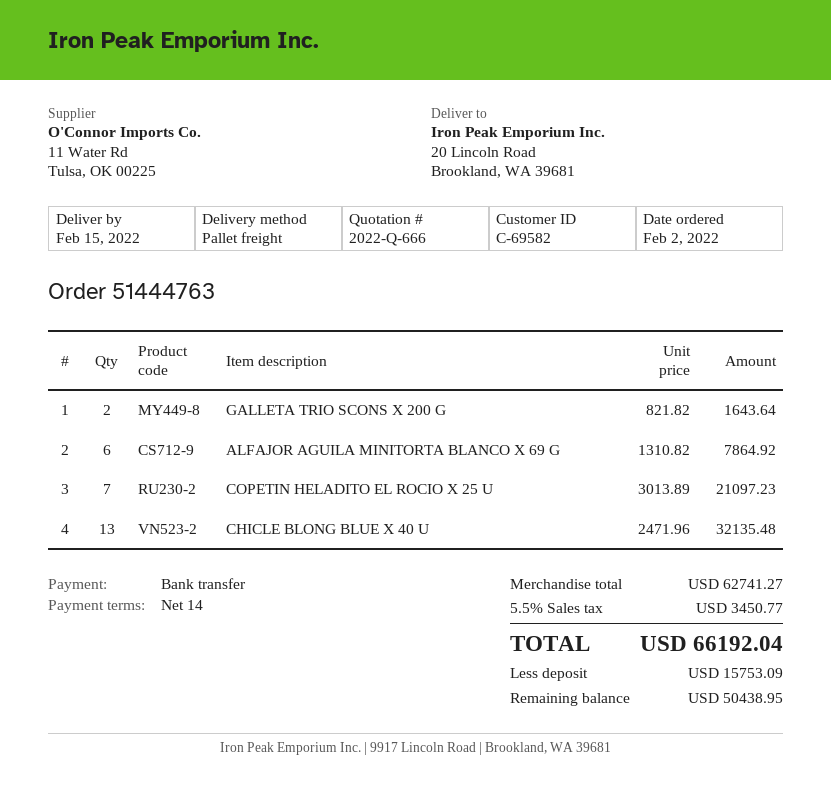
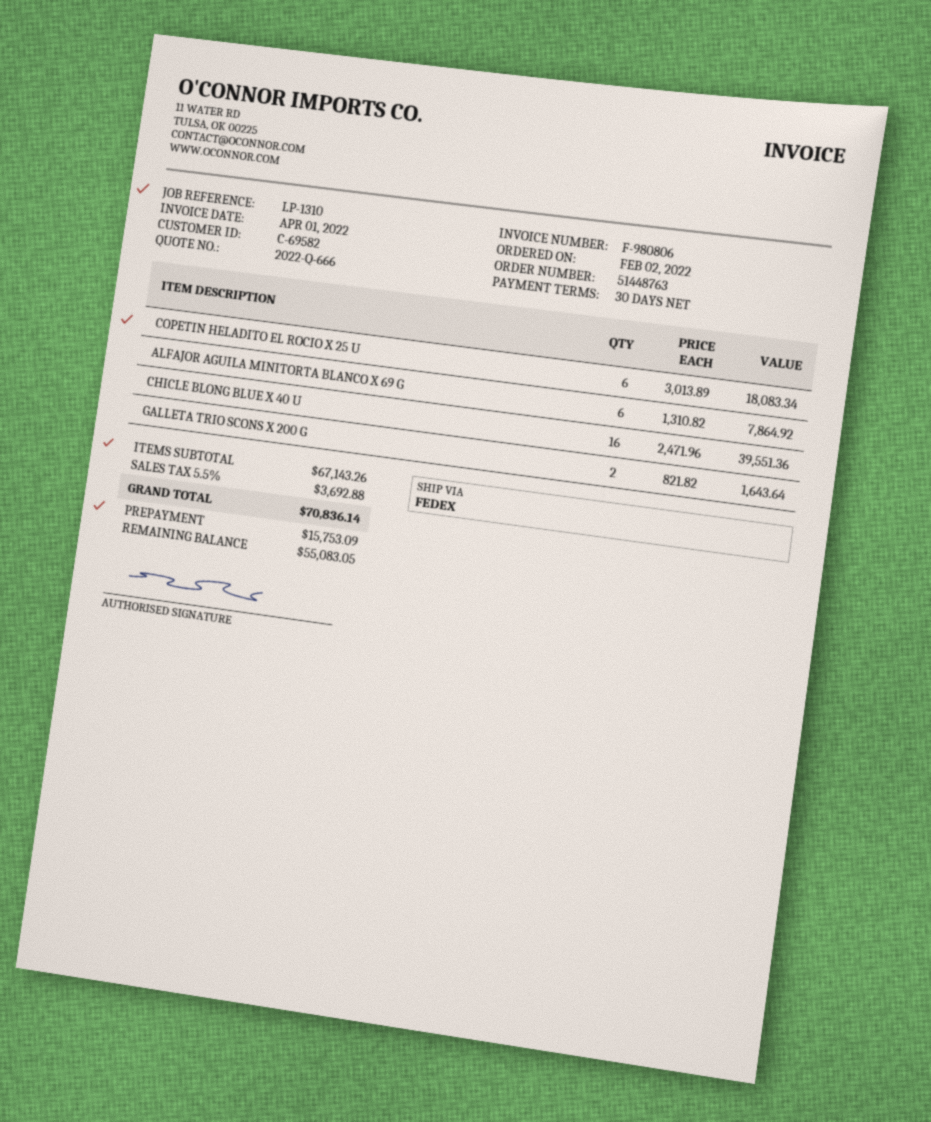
order number: 51444763 -> 51448763
payment terms: 14 days -> 30 days
shipping method: pallet freight -> FedEx
COPETIN HELADITO EL ROCIO X 25 U: 7 x 3013.89 = 21097.23 -> 6 x 3013.89 = 18083.34
CHICLE BLONG BLUE X 40 U: 13 x 2471.96 = 32135.48 -> 16 x 2471.96 = 39551.36
subtotal: 62741.27 -> 67143.26
tax: 5.5% = 3450.77 -> 5.5% = 3692.88
total: 66192.04 -> 70836.14
balance: 50438.95 -> 55083.05

